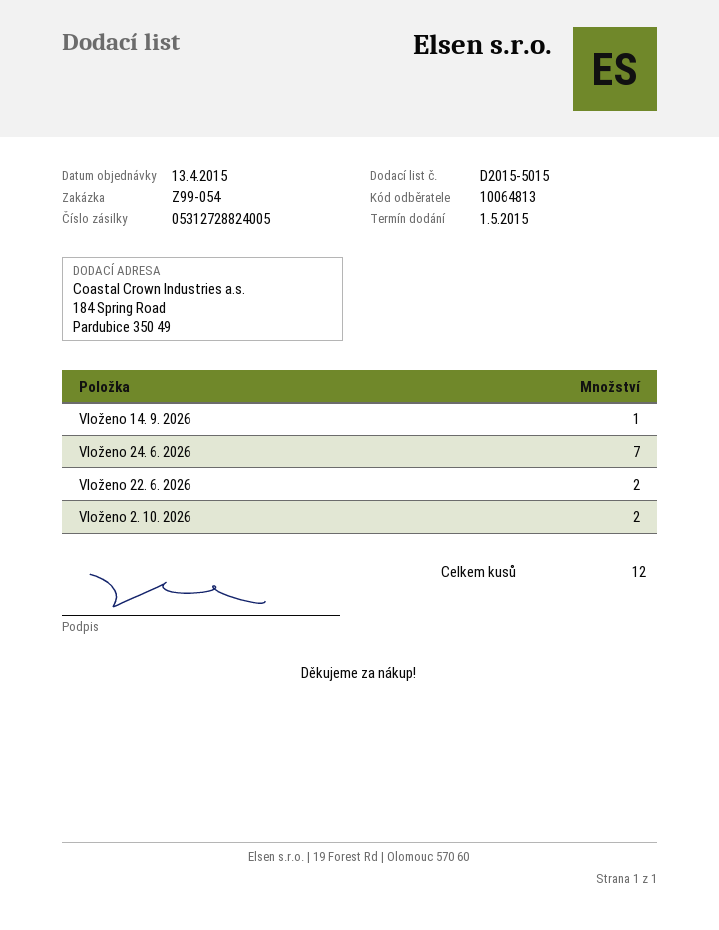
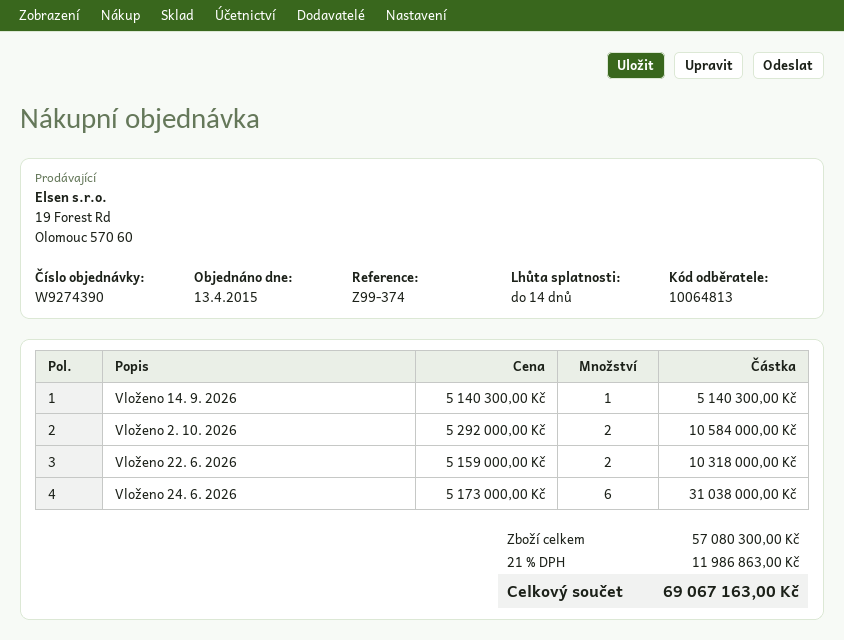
reference: Z99-054 -> Z99-374
Vloženo 24. 6. 2026: 7 -> 6

